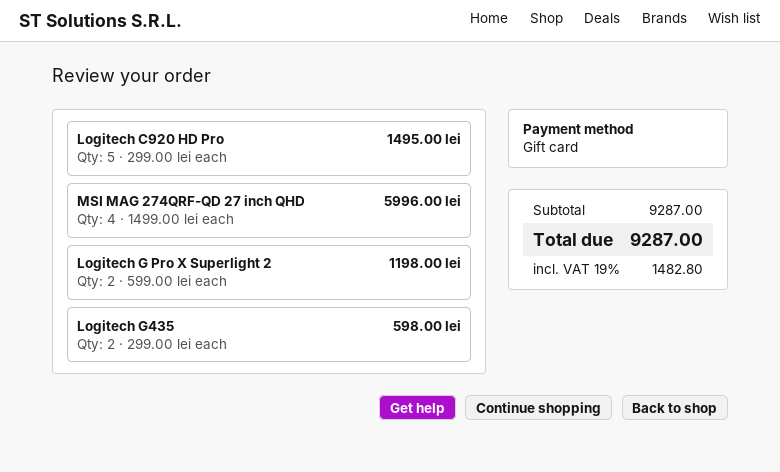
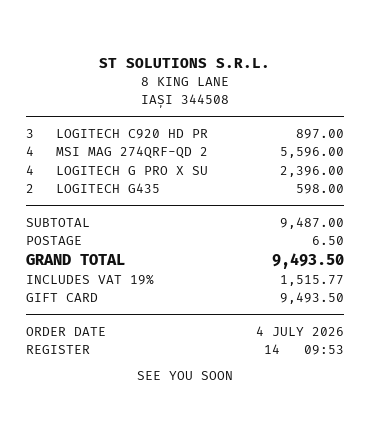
Logitech C920 HD Pro: 5 for 1495.00 -> 3 for 897.00
MSI MAG 274QRF-QD 27 inch QHD: 4 for 5996.00 -> 4 for 5596.00
Logitech G Pro X Superlight 2: 2 for 1198.00 -> 4 for 2396.00
subtotal: 9287.00 -> 9487.00
shipping: none -> 6.50
tax: 19% = 1482.80 -> 19% = 1515.77
total: 9287.00 -> 9493.50

